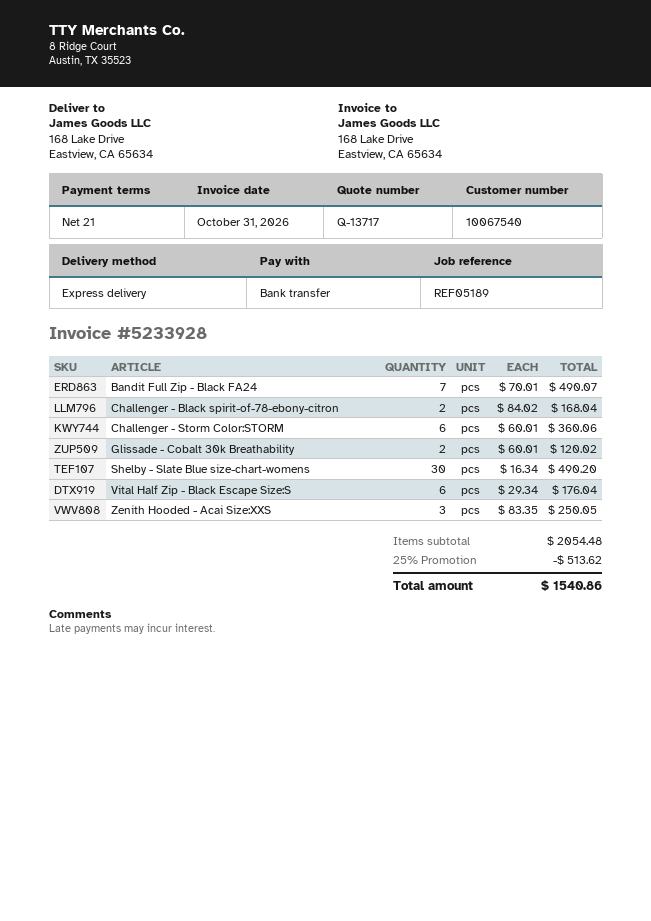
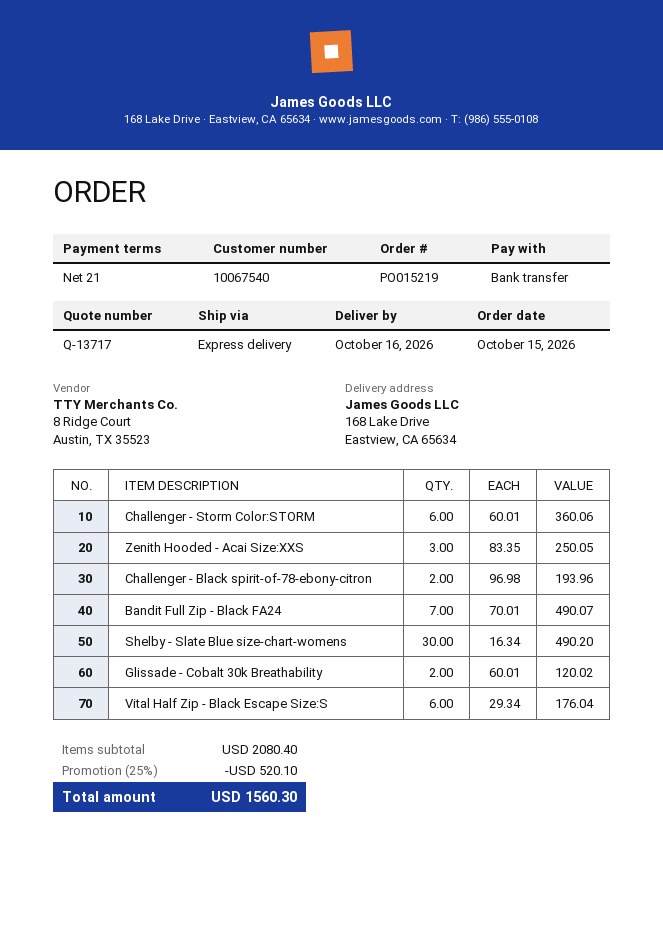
Challenger - Black spirit-of-78-ebony-citron: 2 x 84.02 = 168.04 -> 2 x 96.98 = 193.96
subtotal: 2054.48 -> 2080.40
discount: 25% = 513.62 -> 25% = 520.10
total: 1540.86 -> 1560.30

